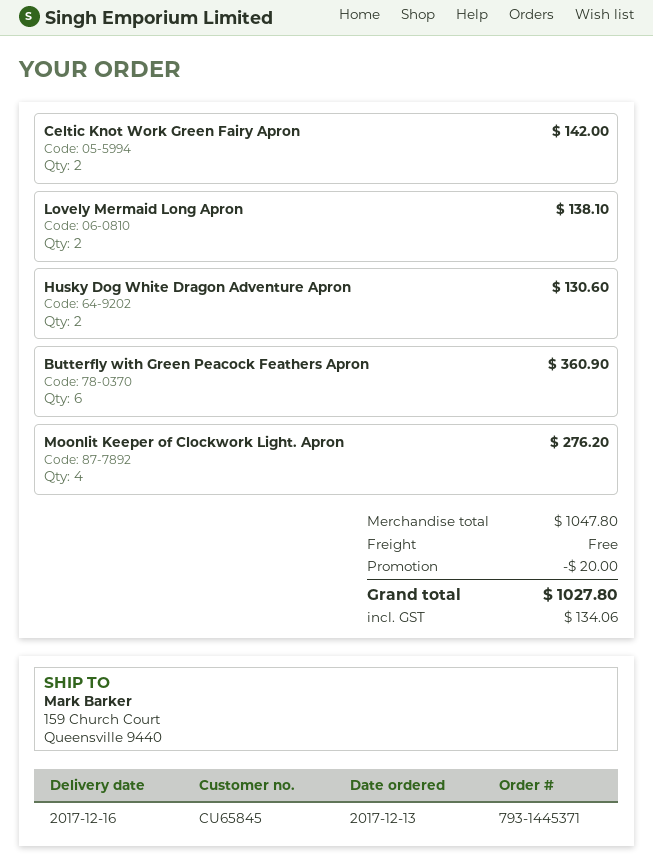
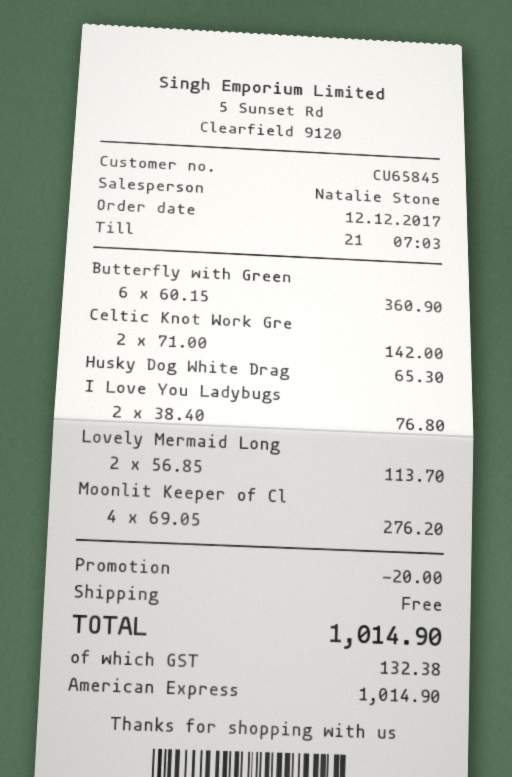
order date: 2017-12-13 -> 2017-12-12
Lovely Mermaid Long Apron: 2 for 138.10 -> 2 for 113.70
Husky Dog White Dragon Adventure Apron: 2 for 130.60 -> 1 for 65.30
I Love You Ladybugs: none -> 2 for 76.80
tax: 134.06 -> 132.38
total: 1027.80 -> 1014.90

